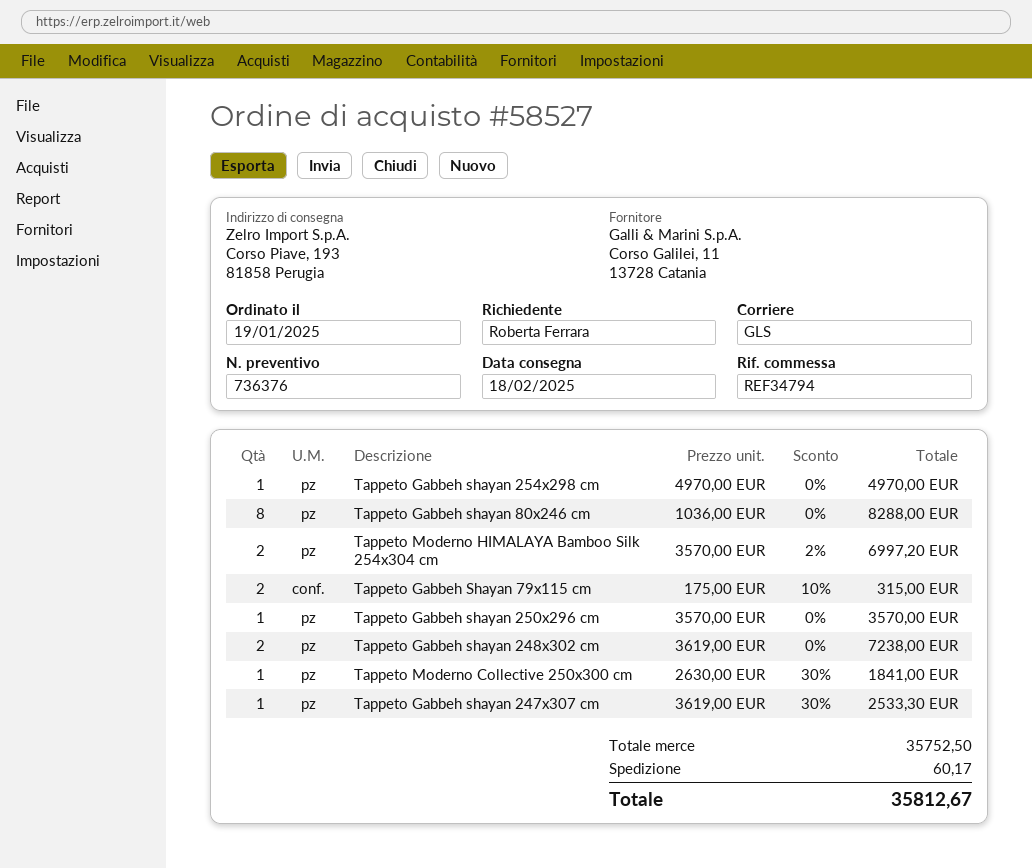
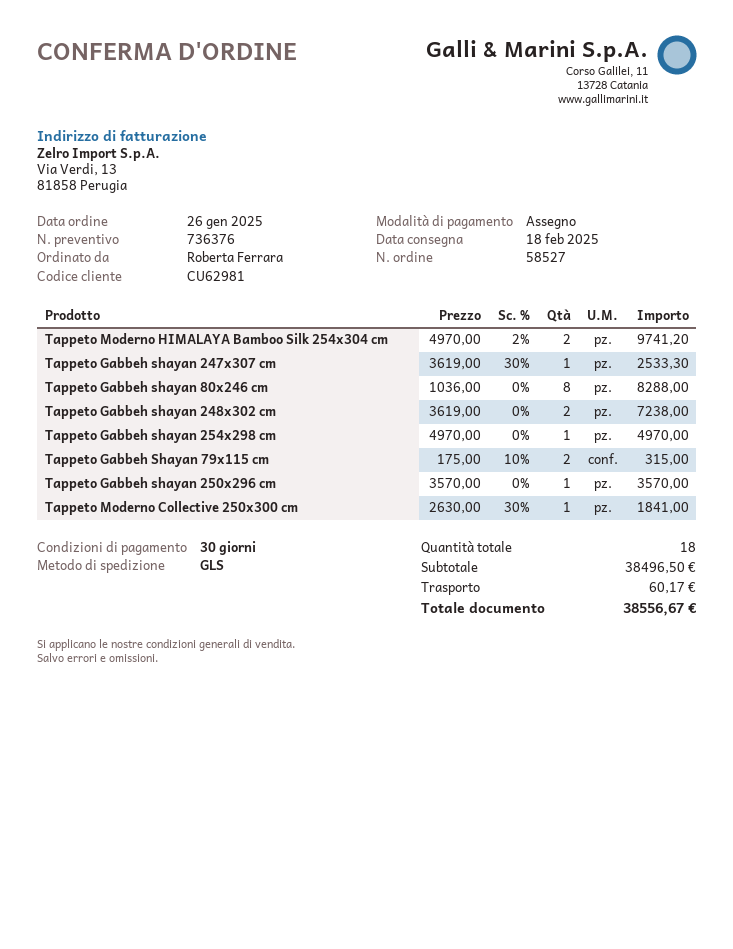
order date: 2025-01-19 -> 2025-01-26
Tappeto Moderno HIMALAYA Bamboo Silk 254x304 cm: 2 x 3570.00 - 2% = 6997.20 -> 2 x 4970.00 - 2% = 9741.20
subtotal: 35752.50 -> 38496.50
total: 35812.67 -> 38556.67

